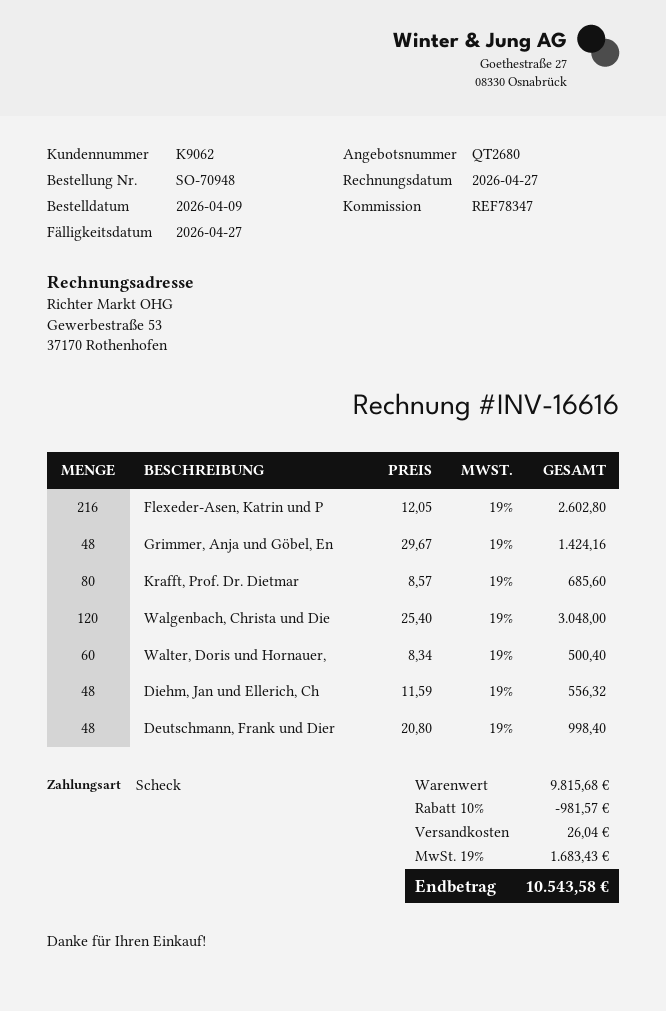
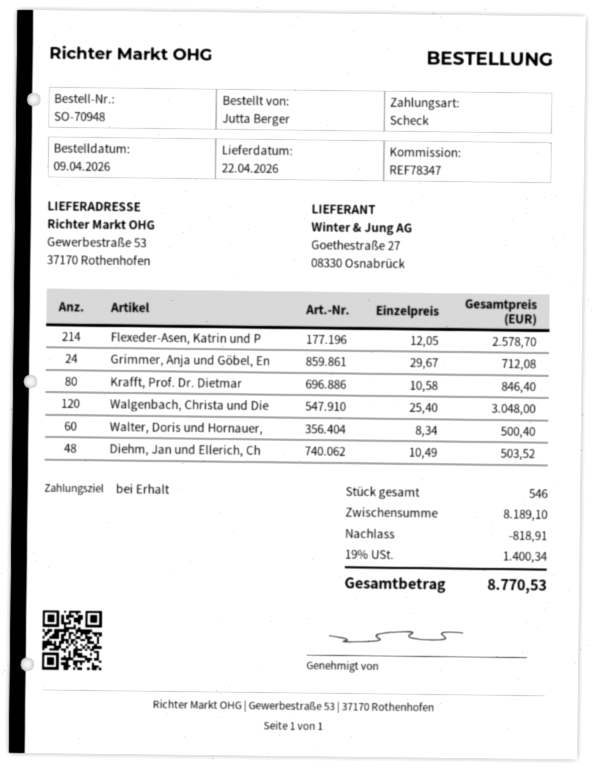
Flexeder-Asen, Katrin und P: 216 x 12.05 = 2602.80 -> 214 x 12.05 = 2578.70
Grimmer, Anja und Göbel, En: 48 x 29.67 = 1424.16 -> 24 x 29.67 = 712.08
Krafft, Prof. Dr. Dietmar: 80 x 8.57 = 685.60 -> 80 x 10.58 = 846.40
Diehm, Jan und Ellerich, Ch: 48 x 11.59 = 556.32 -> 48 x 10.49 = 503.52
Deutschmann, Frank und Dier: 48 x 20.80 = 998.40 -> none
subtotal: 9815.68 -> 8189.10
discount: 981.57 -> 818.91
shipping: 26.04 -> none
tax: 19% = 1683.43 -> 19% = 1400.34
total: 10543.58 -> 8770.53

